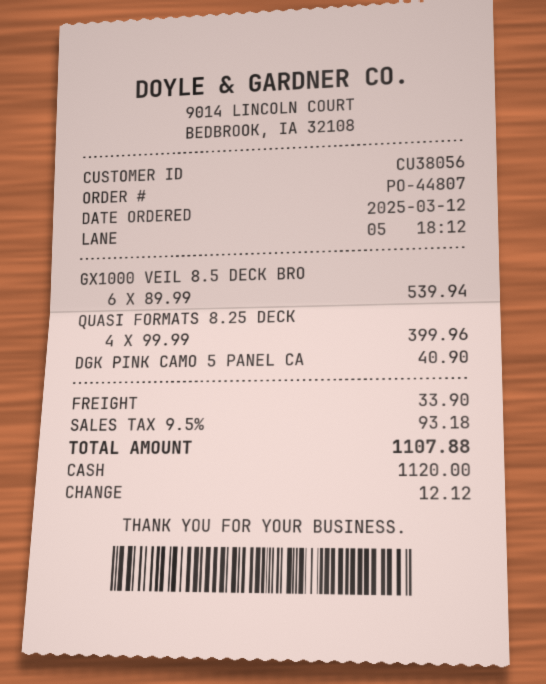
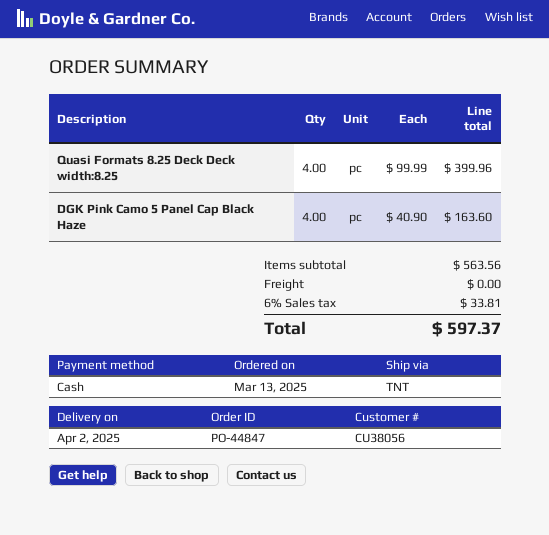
order number: PO-44807 -> PO-44847
order date: 2025-03-12 -> 2025-03-13
GX1000 VEIL 8.5 DECK BRO: 6 x 89.99 = 539.94 -> none
DGK PINK CAMO 5 PANEL CA: 1 x 40.90 = 40.90 -> 4 x 40.90 = 163.60
shipping: 33.90 -> 0.00
tax: 9.5% = 93.18 -> 6% = 33.81
total: 1107.88 -> 597.37

